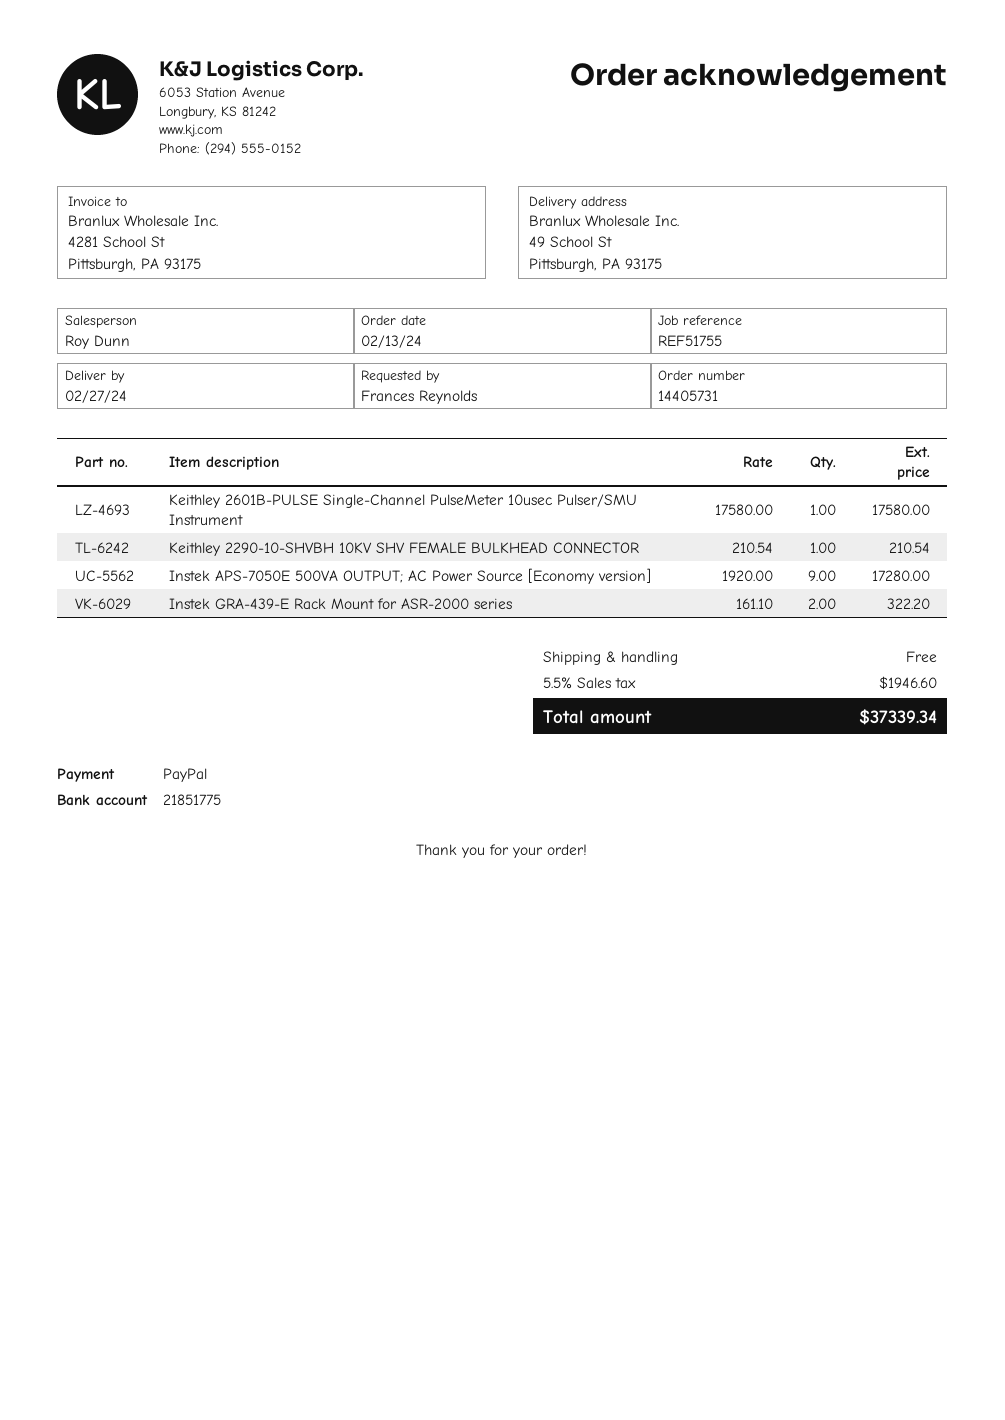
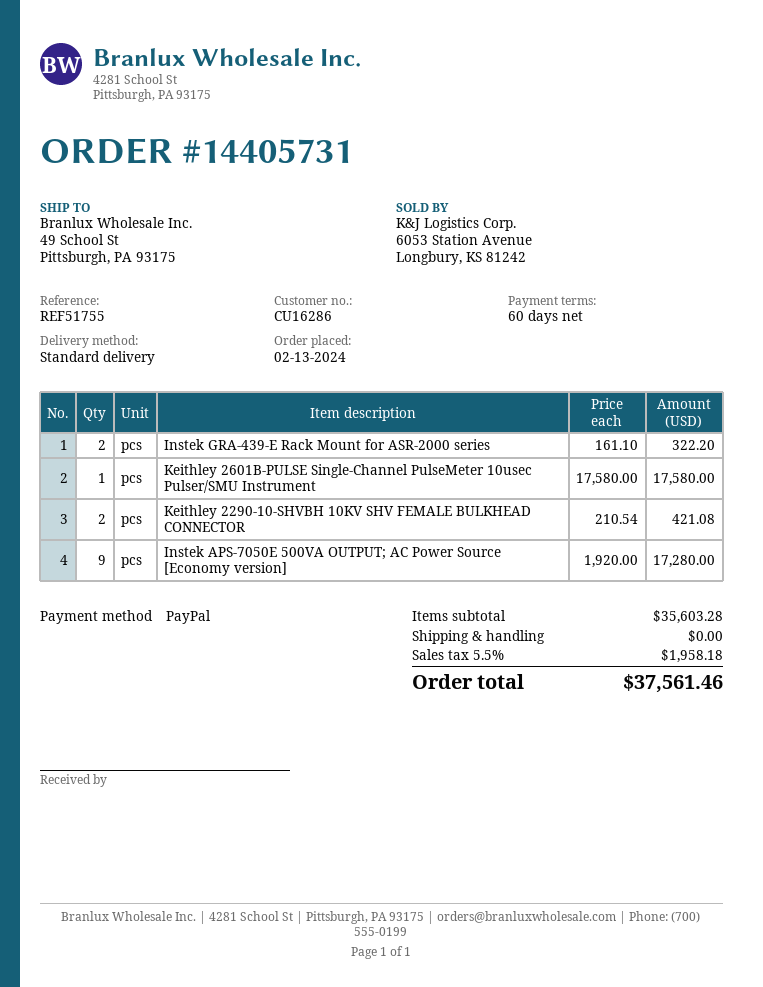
Keithley 2290-10-SHVBH 10KV SHV FEMALE BULKHEAD CONNECTOR: 1 x 210.54 = 210.54 -> 2 x 210.54 = 421.08
tax: 5.5% = 1946.60 -> 5.5% = 1958.18
total: 37339.34 -> 37561.46

